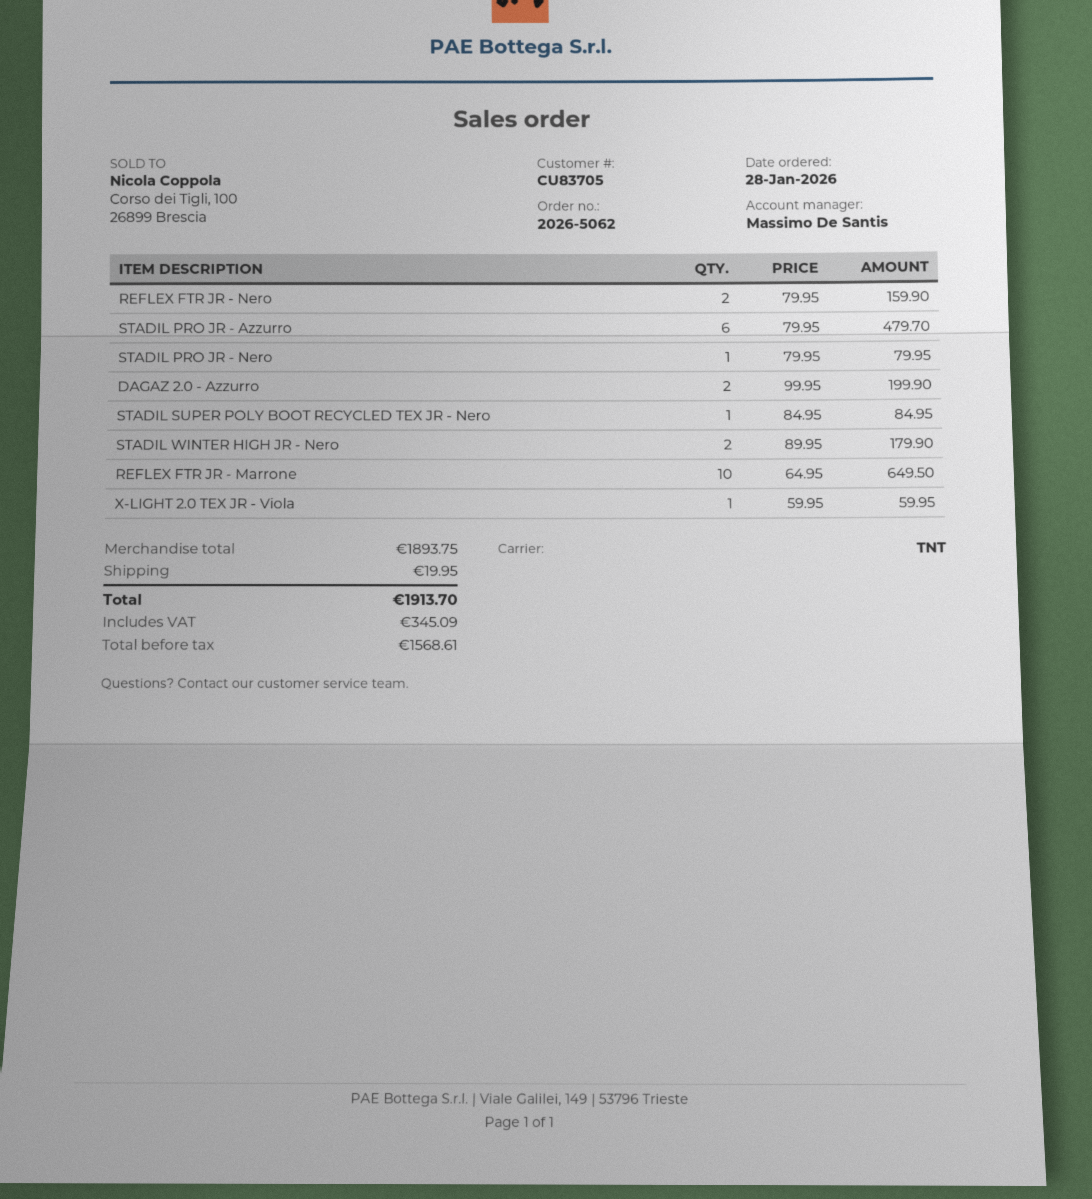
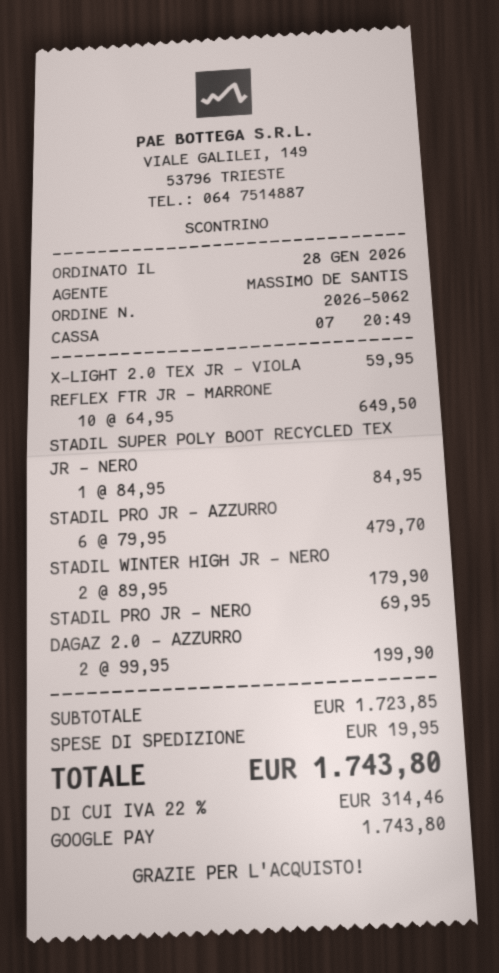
REFLEX FTR JR - Nero: 2 x 79.95 = 159.90 -> none
STADIL PRO JR - Nero: 1 x 79.95 = 79.95 -> 1 x 69.95 = 69.95
subtotal: 1893.75 -> 1723.85
tax: 345.09 -> 314.46
total: 1913.70 -> 1743.80

